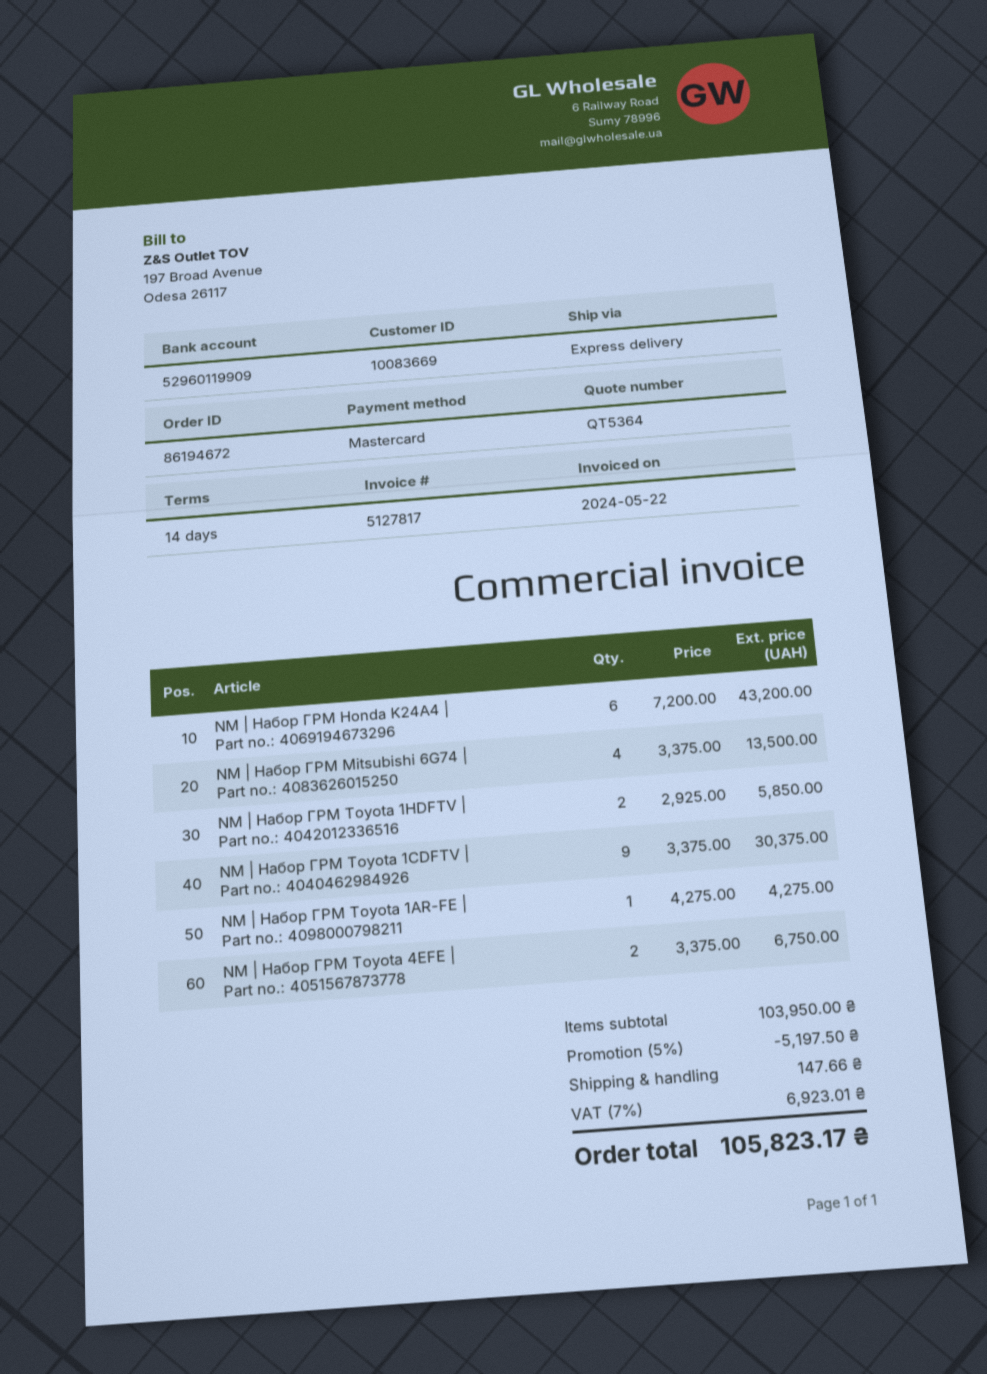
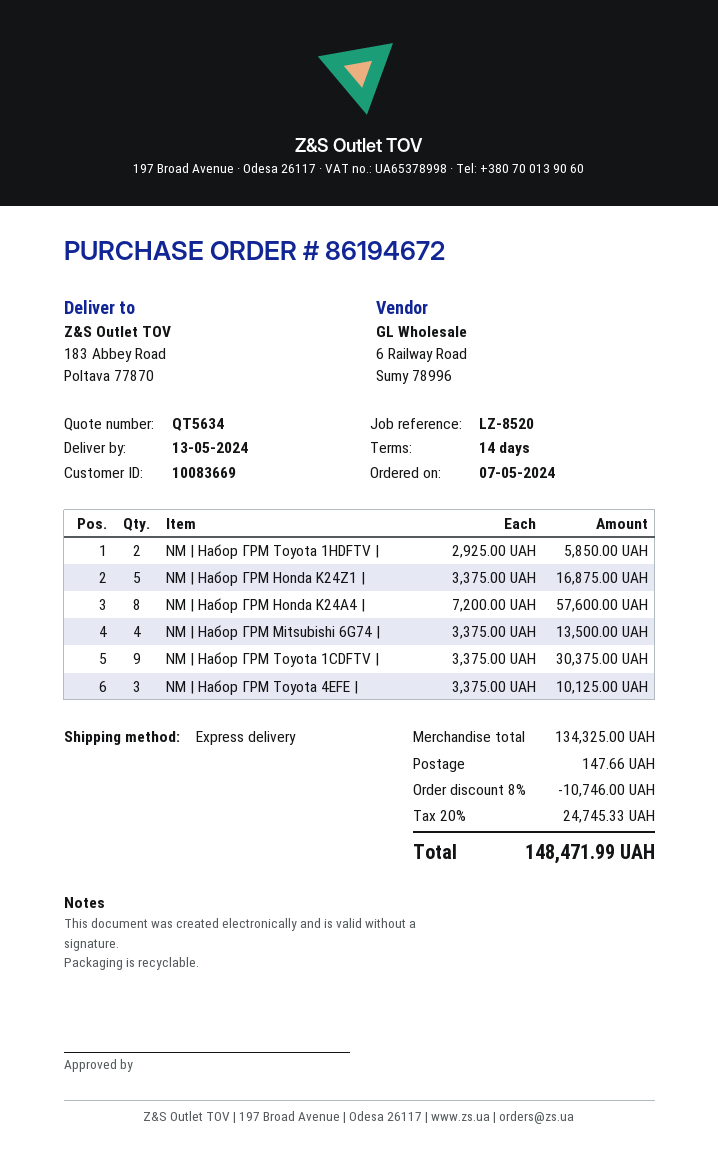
quote number: QT5364 -> QT5634
NM | Набор ГРМ Honda K24A4 |: 6 x 7200.00 = 43200.00 -> 8 x 7200.00 = 57600.00
NM | Набор ГРМ Toyota 1AR-FE |: 1 x 4275.00 = 4275.00 -> none
NM | Набор ГРМ Toyota 4EFE |: 2 x 3375.00 = 6750.00 -> 3 x 3375.00 = 10125.00
NM | Набор ГРМ Honda K24Z1 |: none -> 5 x 3375.00 = 16875.00
subtotal: 103950.00 -> 134325.00
discount: 5% = 5197.50 -> 8% = 10746.00
tax: 7% = 6923.01 -> 20% = 24745.33
total: 105823.17 -> 148471.99

